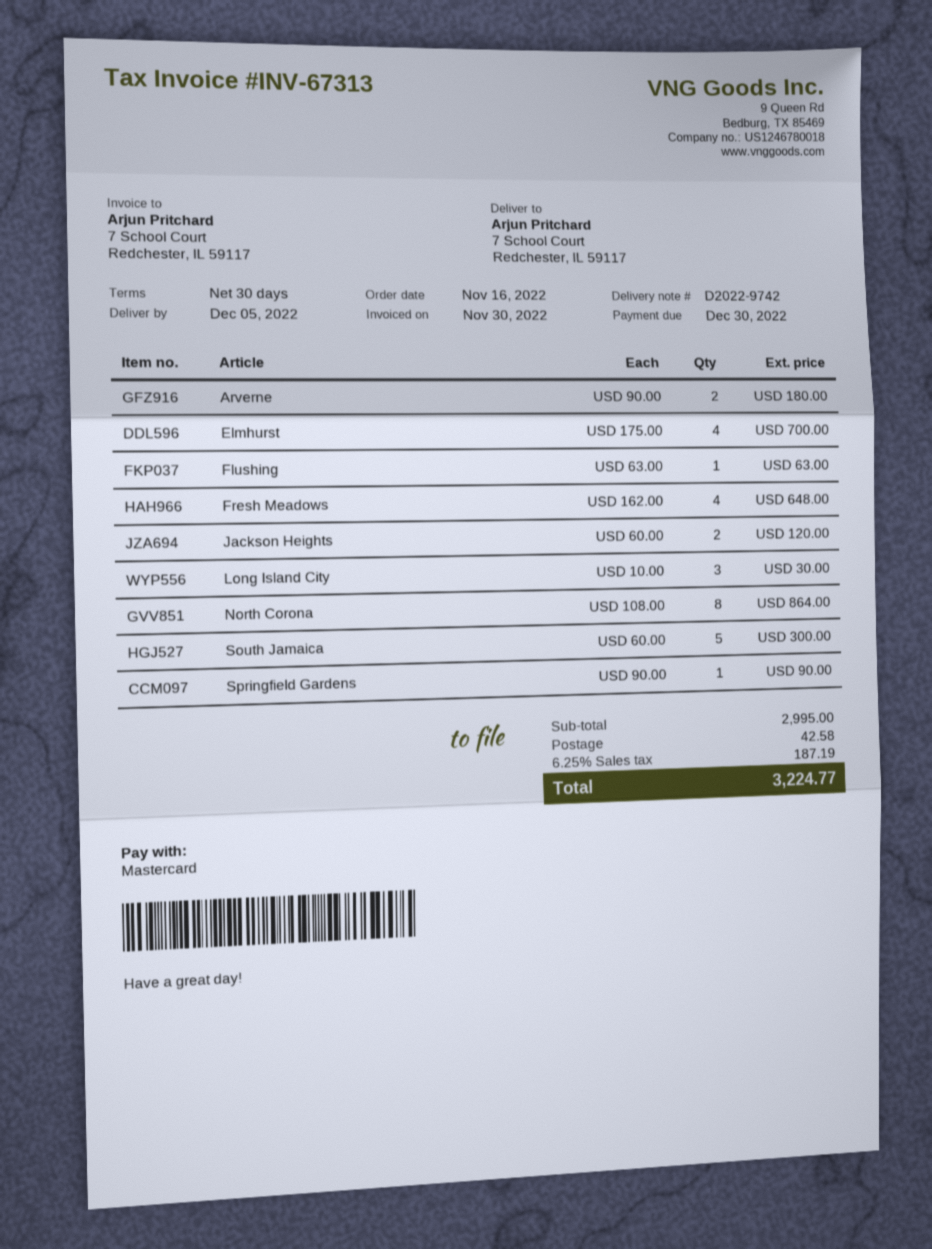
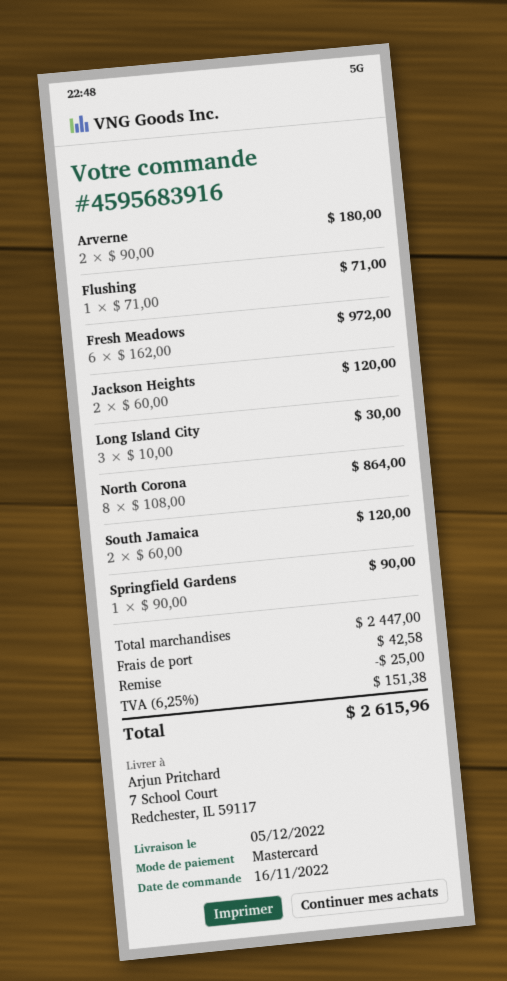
Elmhurst: 4 x 175.00 = 700.00 -> none
Flushing: 1 x 63.00 = 63.00 -> 1 x 71.00 = 71.00
Fresh Meadows: 4 x 162.00 = 648.00 -> 6 x 162.00 = 972.00
South Jamaica: 5 x 60.00 = 300.00 -> 2 x 60.00 = 120.00
subtotal: 2995.00 -> 2447.00
discount: none -> 25.00
tax: 6.25% = 187.19 -> 6.25% = 151.38
total: 3224.77 -> 2615.96

